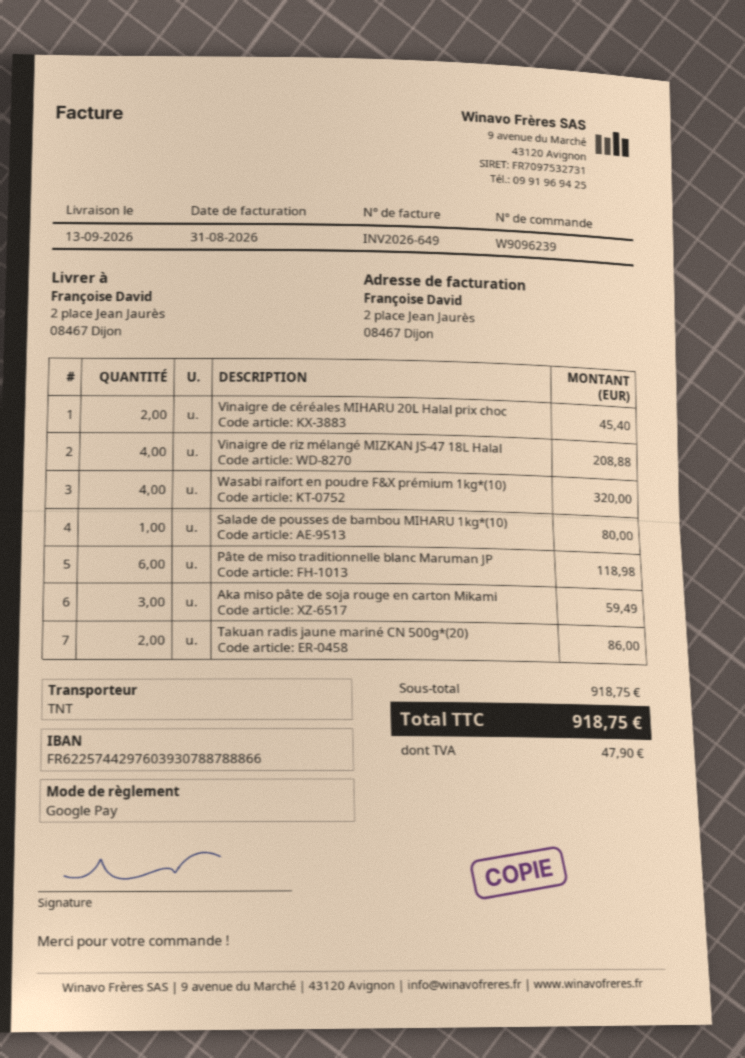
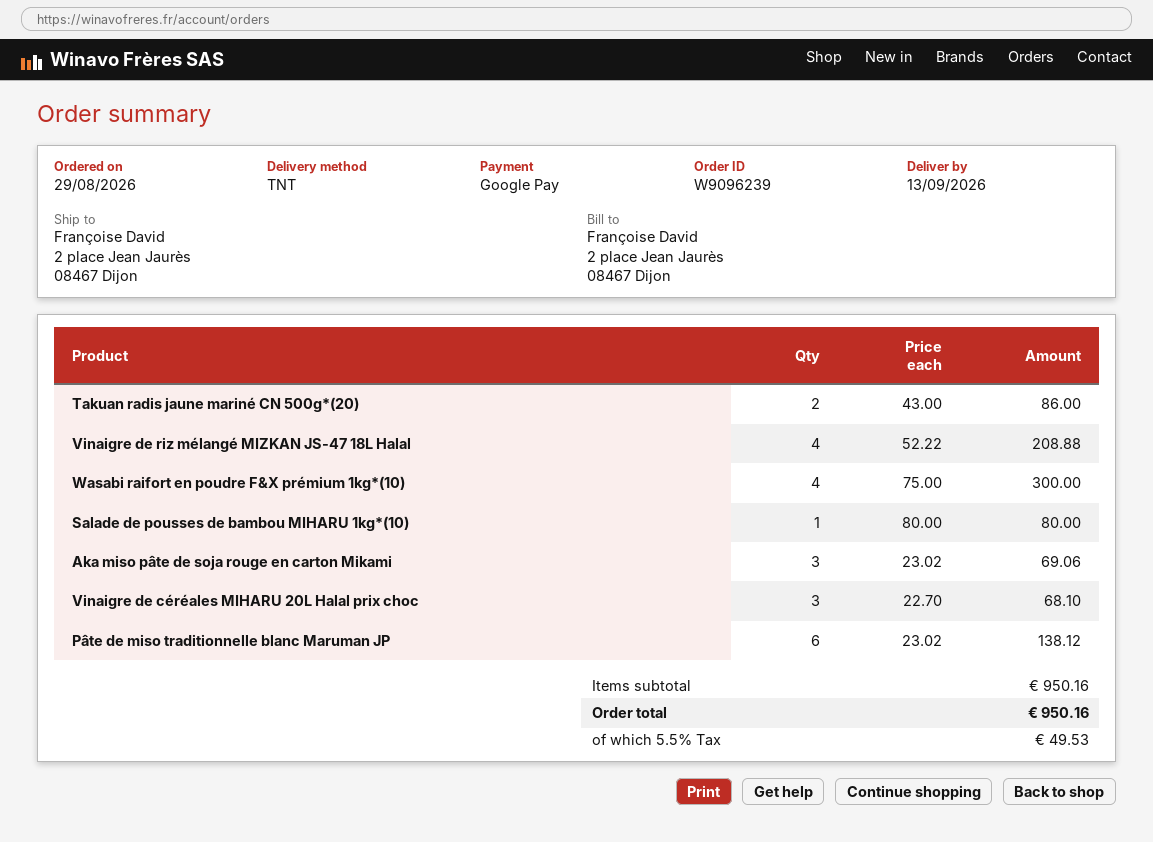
Vinaigre de céréales MIHARU 20L Halal prix choc: 2 for 45.40 -> 3 for 68.10
Wasabi raifort en poudre F&X prémium 1kg*(10): 4 for 320.00 -> 4 for 300.00
Pâte de miso traditionnelle blanc Maruman JP: 6 for 118.98 -> 6 for 138.12
Aka miso pâte de soja rouge en carton Mikami: 3 for 59.49 -> 3 for 69.06
subtotal: 918.75 -> 950.16
tax: 47.90 -> 49.53
total: 918.75 -> 950.16

